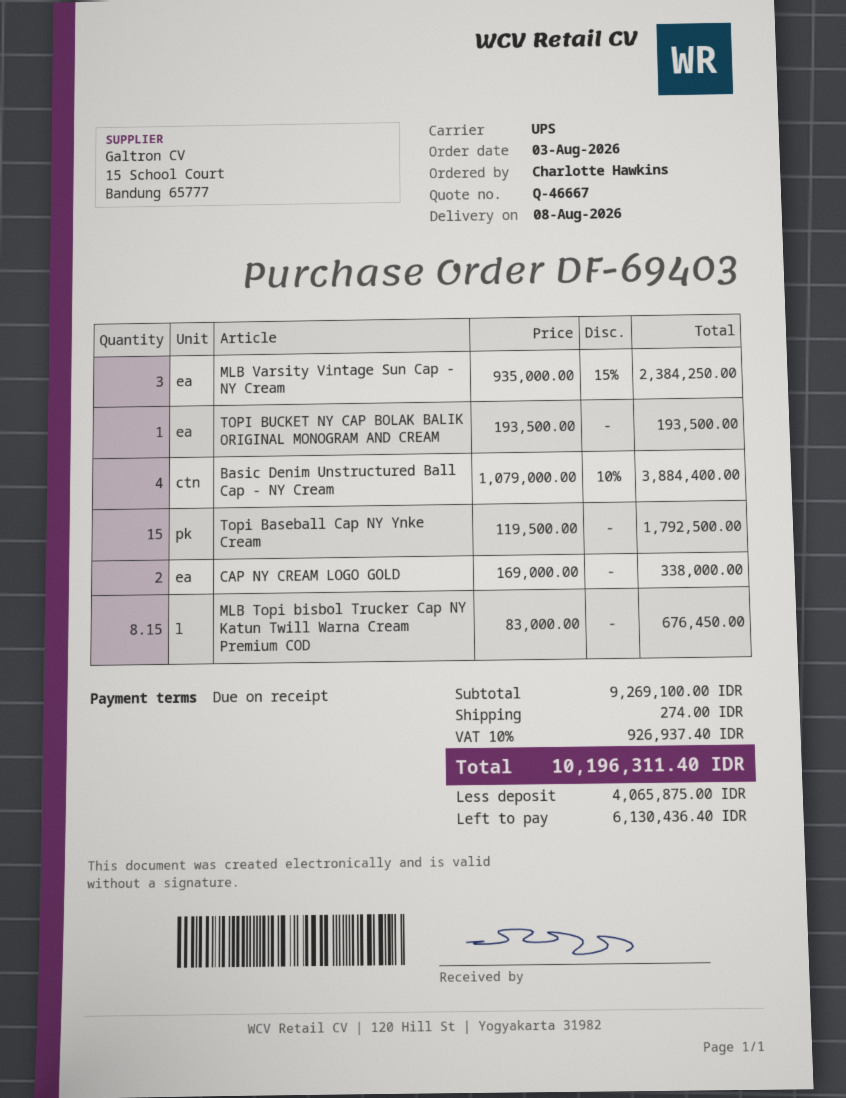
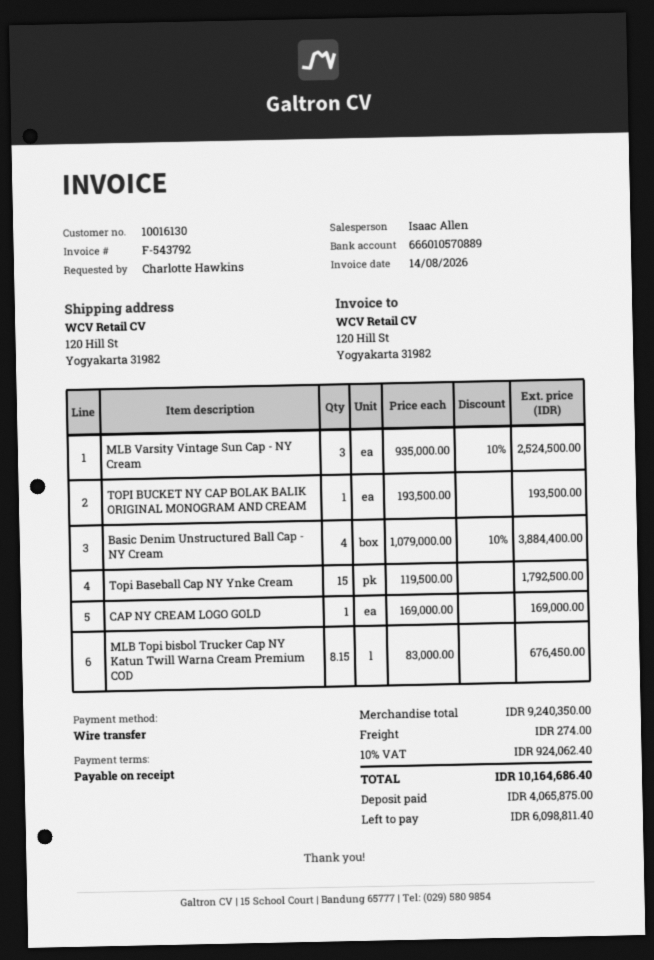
MLB Varsity Vintage Sun Cap - NY Cream: 3 x 935000.00 - 15% = 2384250.00 -> 3 x 935000.00 - 10% = 2524500.00
CAP NY CREAM LOGO GOLD: 2 x 169000.00 = 338000.00 -> 1 x 169000.00 = 169000.00
subtotal: 9269100.00 -> 9240350.00
tax: 10% = 926937.40 -> 10% = 924062.40
total: 10196311.40 -> 10164686.40
balance: 6130436.40 -> 6098811.40

